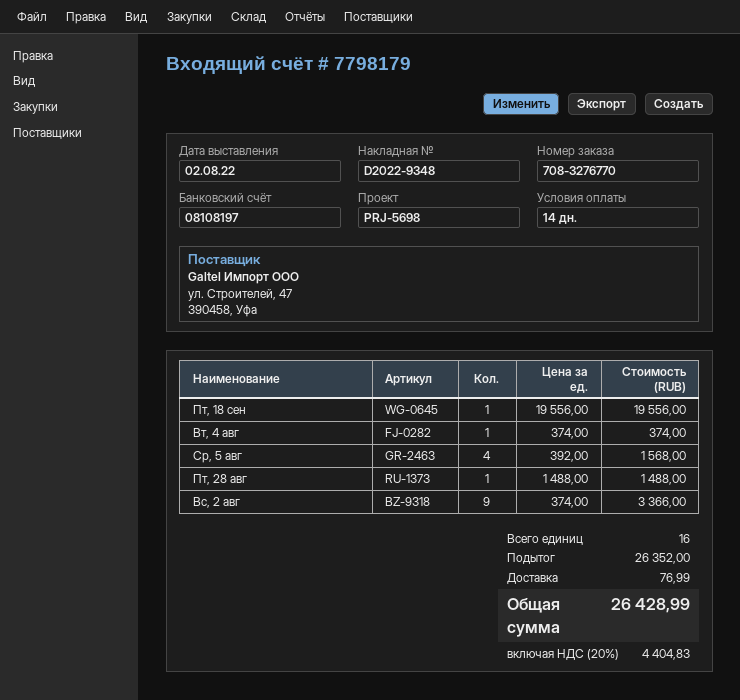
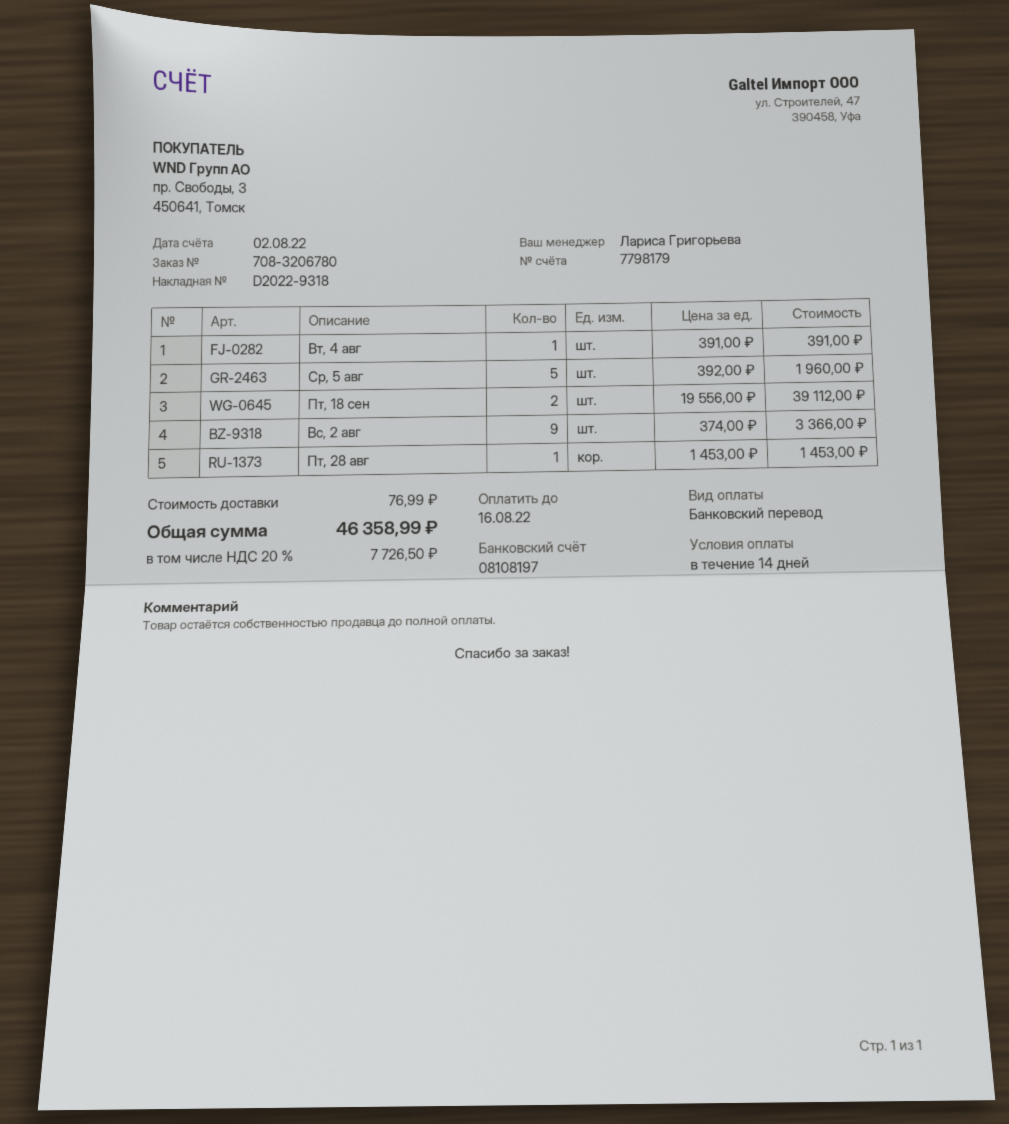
order number: 708-3276770 -> 708-3206780
delivery note number: D2022-9348 -> D2022-9318
Пт, 18 сен: 1 x 19556.00 = 19556.00 -> 2 x 19556.00 = 39112.00
Вт, 4 авг: 1 x 374.00 = 374.00 -> 1 x 391.00 = 391.00
Ср, 5 авг: 4 x 392.00 = 1568.00 -> 5 x 392.00 = 1960.00
Пт, 28 авг: 1 x 1488.00 = 1488.00 -> 1 x 1453.00 = 1453.00
tax: 20% = 4404.83 -> 20% = 7726.50
total: 26428.99 -> 46358.99

